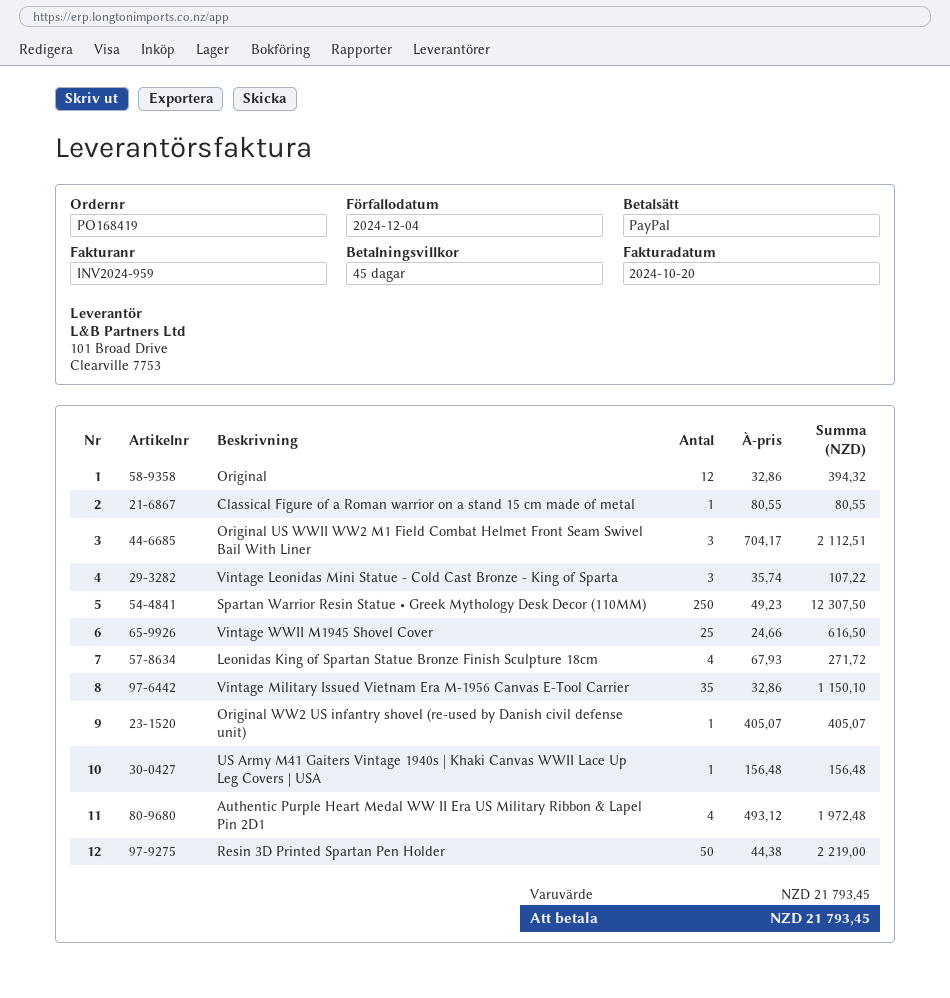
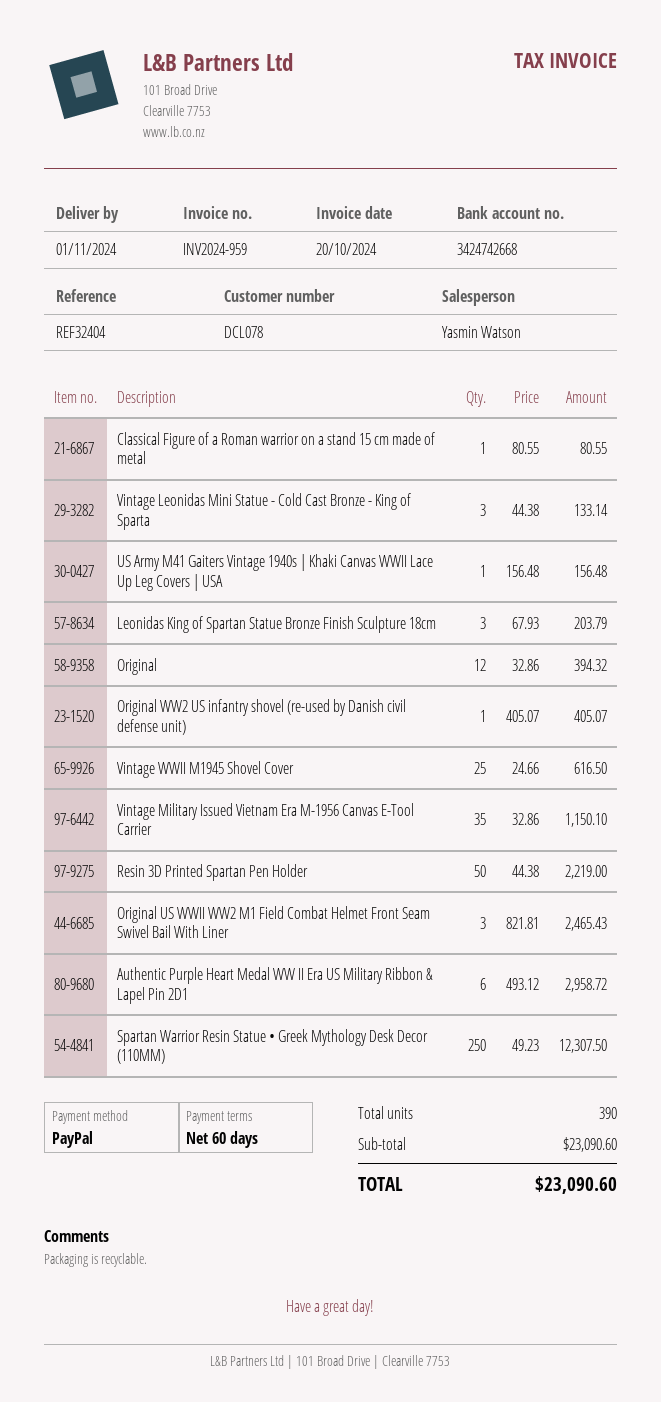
payment terms: 45 days -> 60 days
Original US WWII WW2 M1 Field Combat Helmet Front Seam Swivel Bail With Liner: 3 x 704.17 = 2112.51 -> 3 x 821.81 = 2465.43
Vintage Leonidas Mini Statue - Cold Cast Bronze - King of Sparta: 3 x 35.74 = 107.22 -> 3 x 44.38 = 133.14
Leonidas King of Spartan Statue Bronze Finish Sculpture 18cm: 4 x 67.93 = 271.72 -> 3 x 67.93 = 203.79
Authentic Purple Heart Medal WW II Era US Military Ribbon & Lapel Pin 2D1: 4 x 493.12 = 1972.48 -> 6 x 493.12 = 2958.72
subtotal: 21793.45 -> 23090.60
total: 21793.45 -> 23090.60

